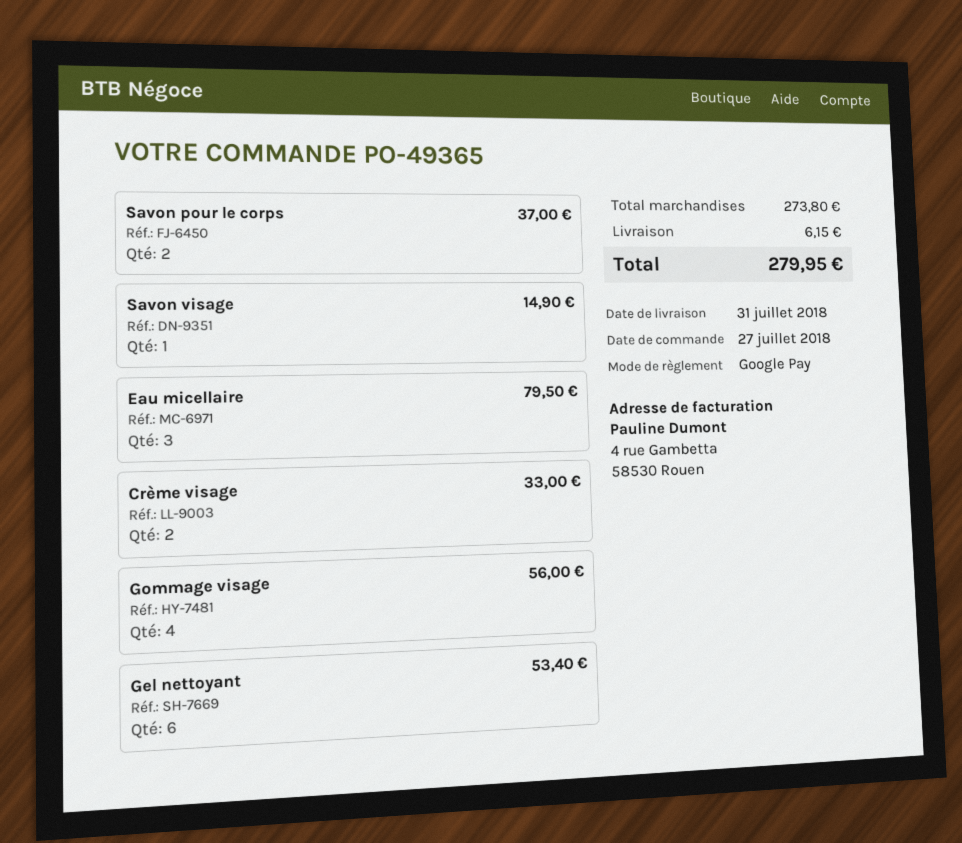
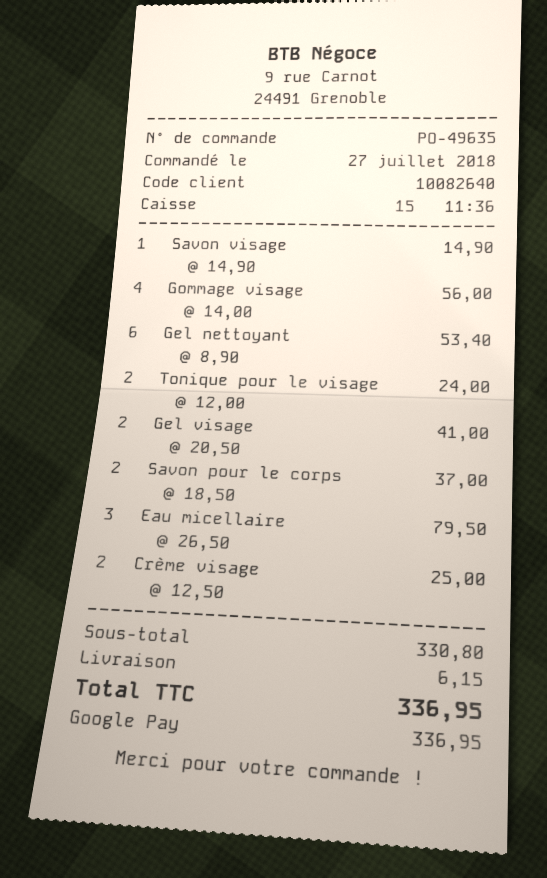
order number: PO-49365 -> PO-49635
Crème visage: 2 for 33.00 -> 2 for 25.00
Tonique pour le visage: none -> 2 for 24.00
Gel visage: none -> 2 for 41.00
subtotal: 273.80 -> 330.80
total: 279.95 -> 336.95

